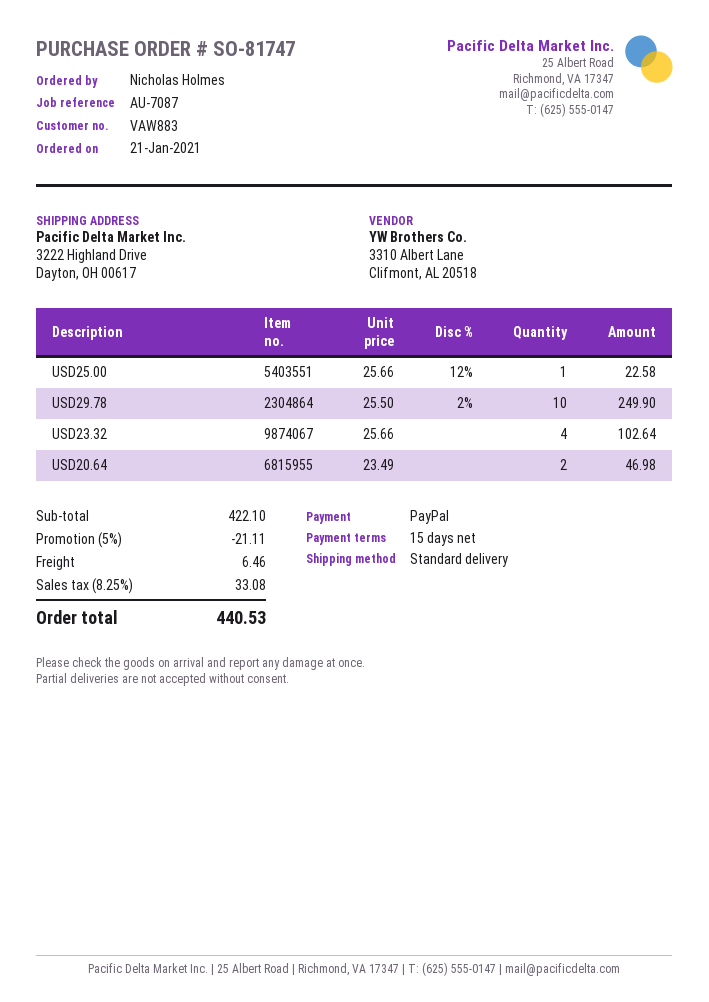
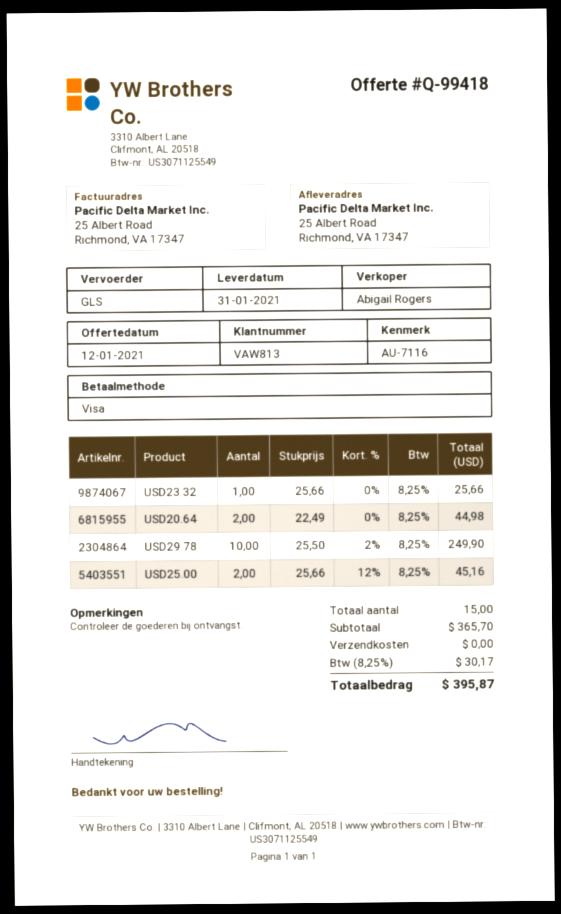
customer number: VAW883 -> VAW813
reference: AU-7087 -> AU-7116
payment method: PayPal -> Visa
shipping method: standard -> GLS
ship to: 3222 Highland Drive, Dayton, OH 00617 -> 25 Albert Road, Richmond, VA 17347
USD25.00: 1 x 25.66 - 12% = 22.58 -> 2 x 25.66 - 12% = 45.16
USD23.32: 4 x 25.66 = 102.64 -> 1 x 25.66 = 25.66
USD20.64: 2 x 23.49 = 46.98 -> 2 x 22.49 = 44.98
subtotal: 422.10 -> 365.70
discount: 5% = 21.11 -> none
shipping: 6.46 -> 0.00
tax: 8.25% = 33.08 -> 8.25% = 30.17
total: 440.53 -> 395.87

